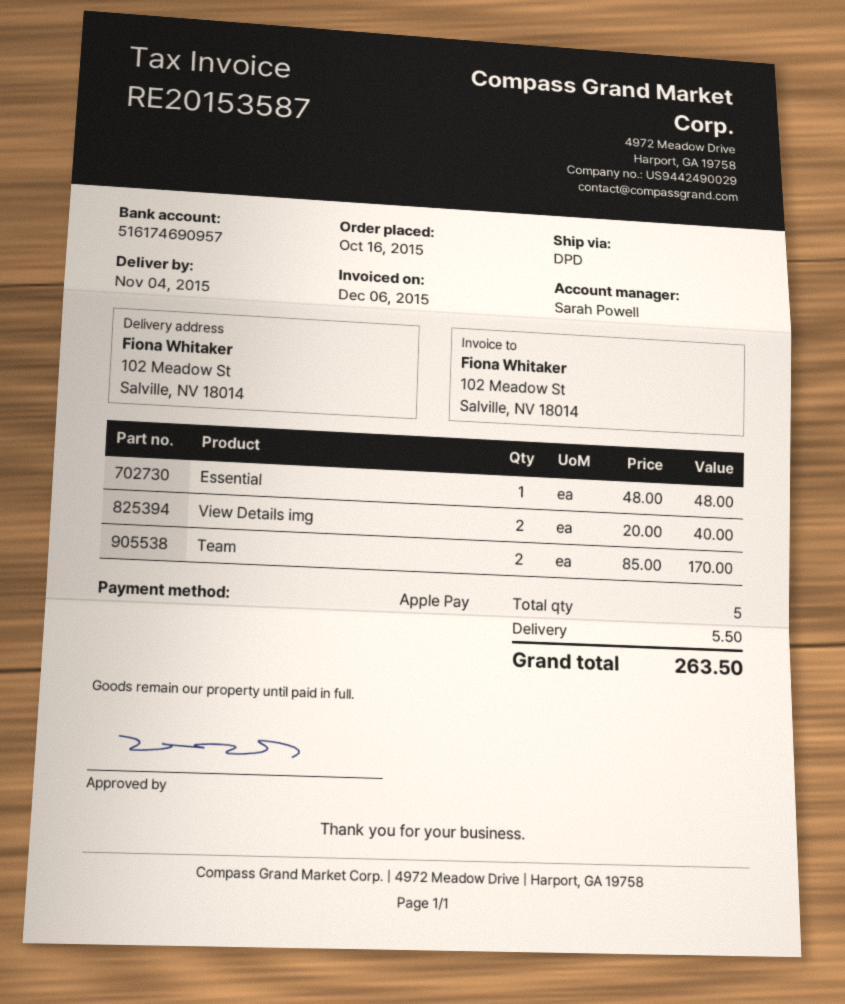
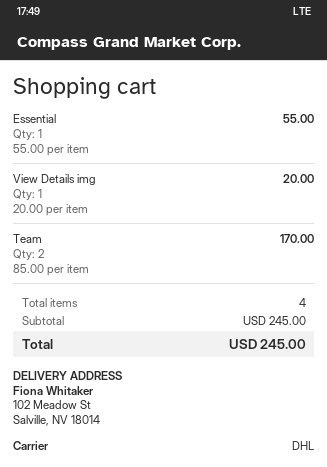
shipping method: DPD -> DHL
Essential: 1 x 48.00 = 48.00 -> 1 x 55.00 = 55.00
View Details img: 2 x 20.00 = 40.00 -> 1 x 20.00 = 20.00
total quantity: 5 -> 4
shipping: 5.50 -> none
total: 263.50 -> 245.00

